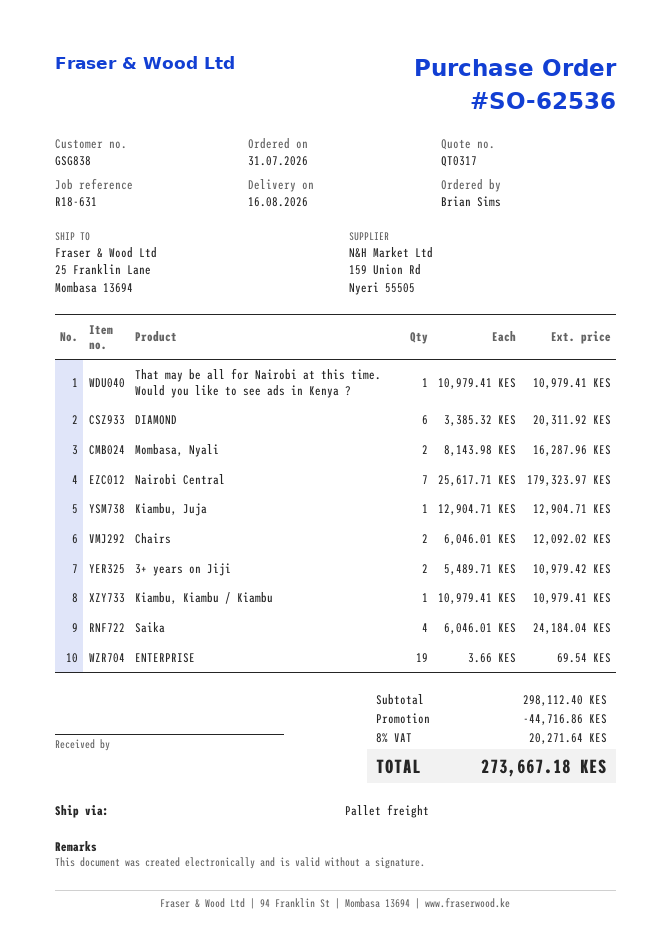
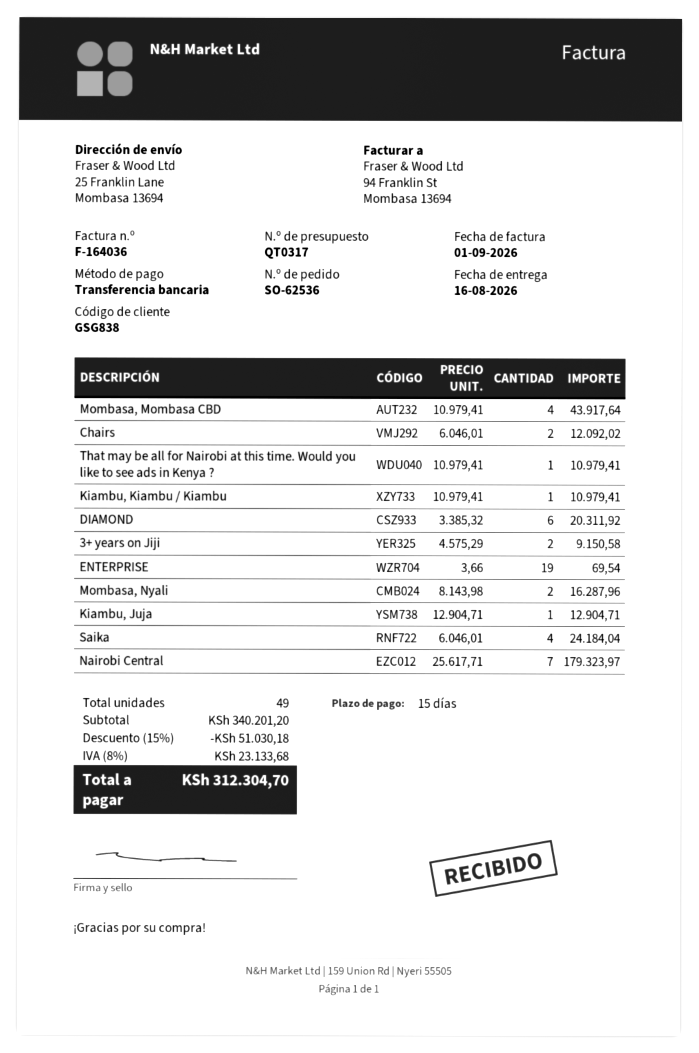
3+ years on Jiji: 2 x 5489.71 = 10979.42 -> 2 x 4575.29 = 9150.58
Mombasa, Mombasa CBD: none -> 4 x 10979.41 = 43917.64
subtotal: 298112.40 -> 340201.20
discount: 44716.86 -> 51030.18
tax: 8% = 20271.64 -> 8% = 23133.68
total: 273667.18 -> 312304.70

